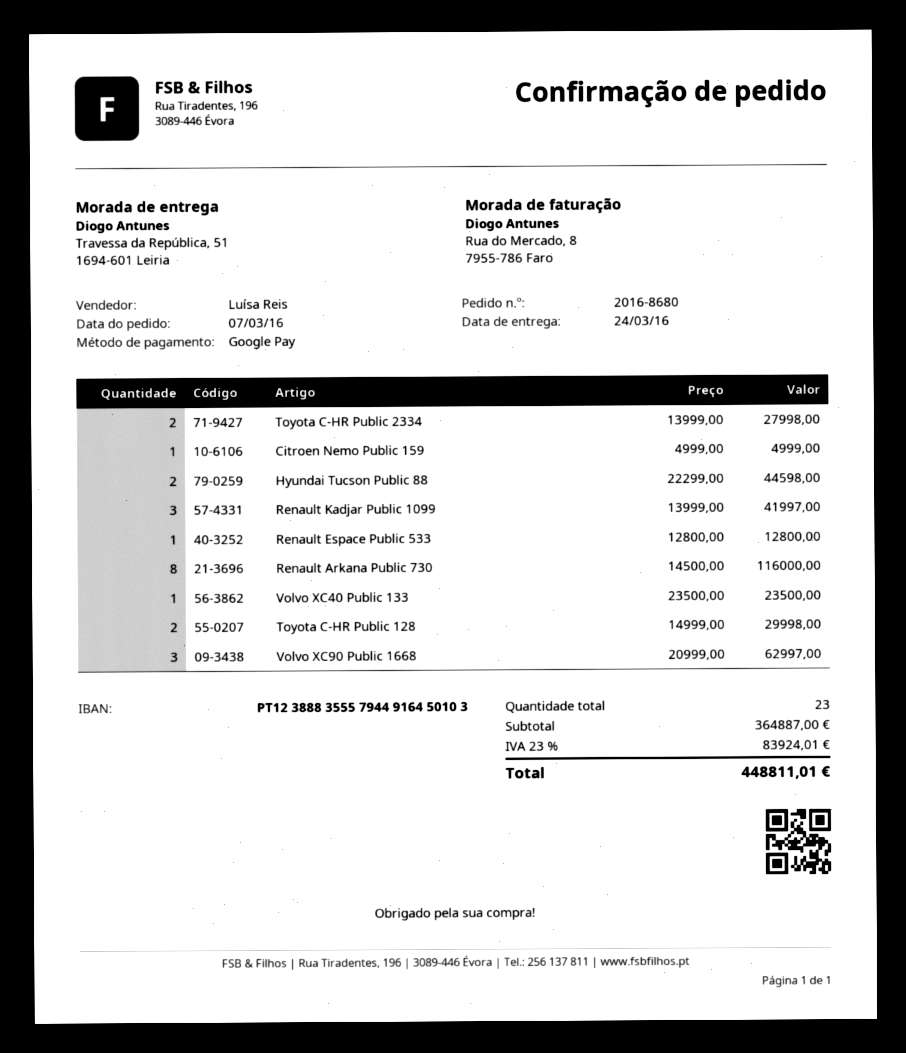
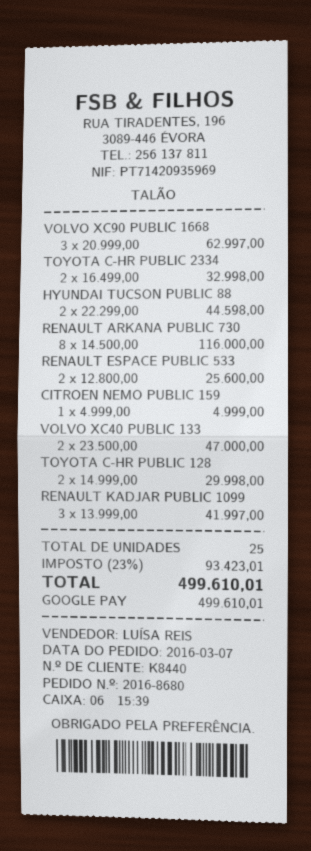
Toyota C-HR Public 2334: 2 x 13999.00 = 27998.00 -> 2 x 16499.00 = 32998.00
Renault Espace Public 533: 1 x 12800.00 = 12800.00 -> 2 x 12800.00 = 25600.00
Volvo XC40 Public 133: 1 x 23500.00 = 23500.00 -> 2 x 23500.00 = 47000.00
total quantity: 23 -> 25
tax: 23% = 83924.01 -> 23% = 93423.01
total: 448811.01 -> 499610.01

